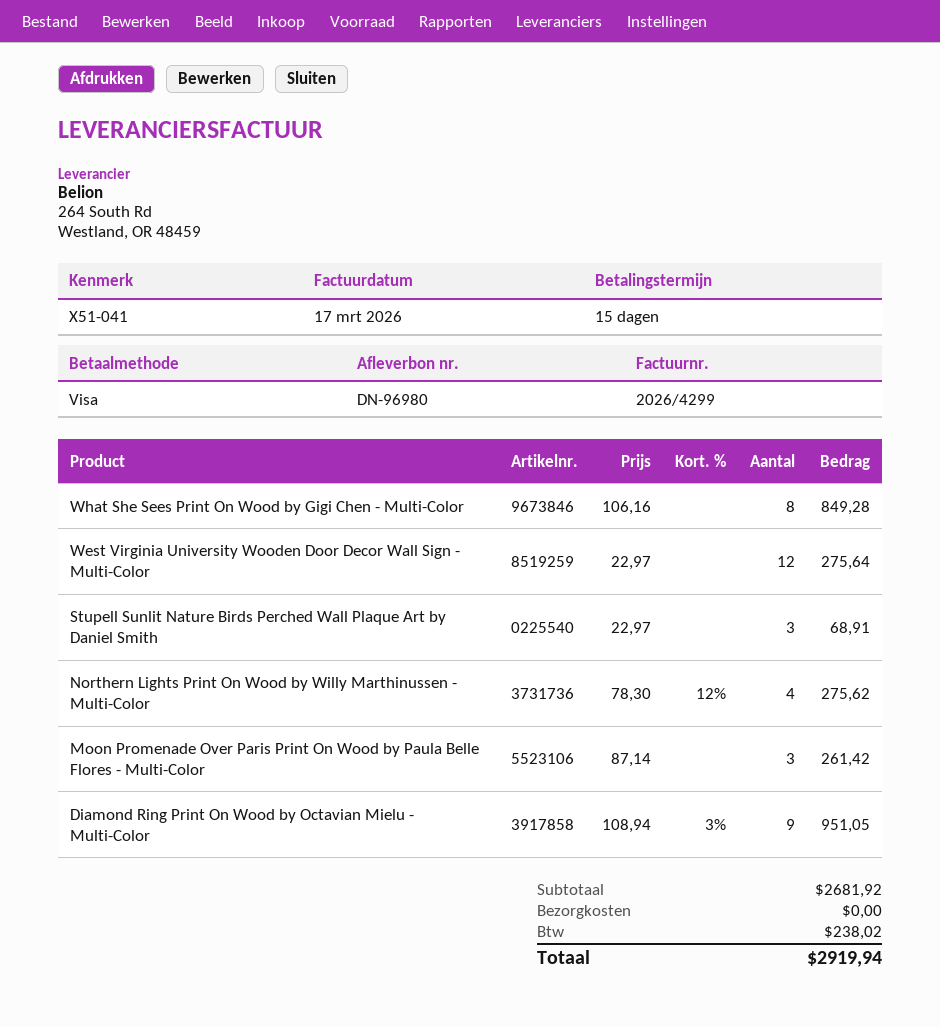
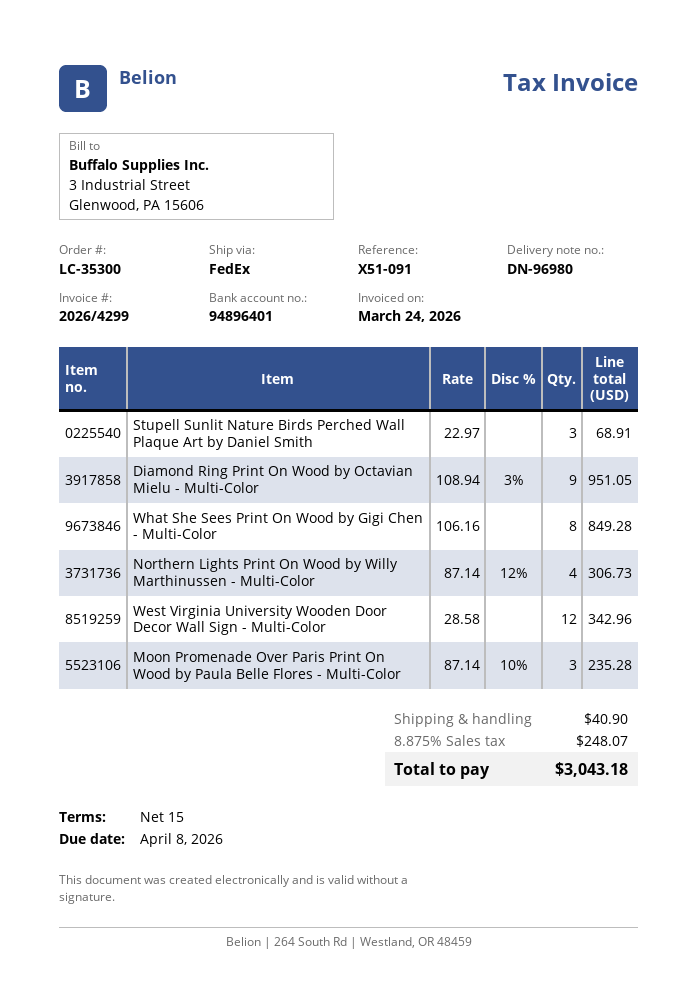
invoice date: 2026-03-17 -> 2026-03-24
reference: X51-041 -> X51-091
West Virginia University Wooden Door Decor Wall Sign - Multi-Color: 12 x 22.97 = 275.64 -> 12 x 28.58 = 342.96
Northern Lights Print On Wood by Willy Marthinussen - Multi-Color: 4 x 78.30 - 12% = 275.62 -> 4 x 87.14 - 12% = 306.73
Moon Promenade Over Paris Print On Wood by Paula Belle Flores - Multi-Color: 3 x 87.14 = 261.42 -> 3 x 87.14 - 10% = 235.28
shipping: 0.00 -> 40.90
tax: 238.02 -> 248.07
total: 2919.94 -> 3043.18

